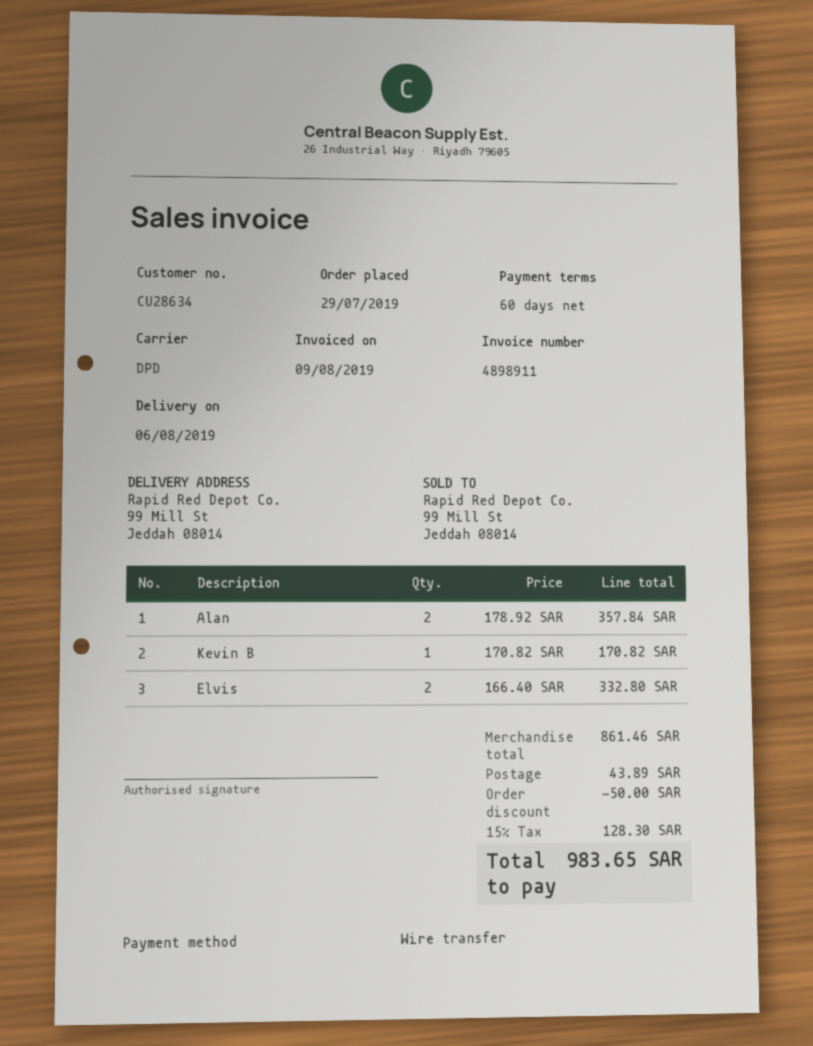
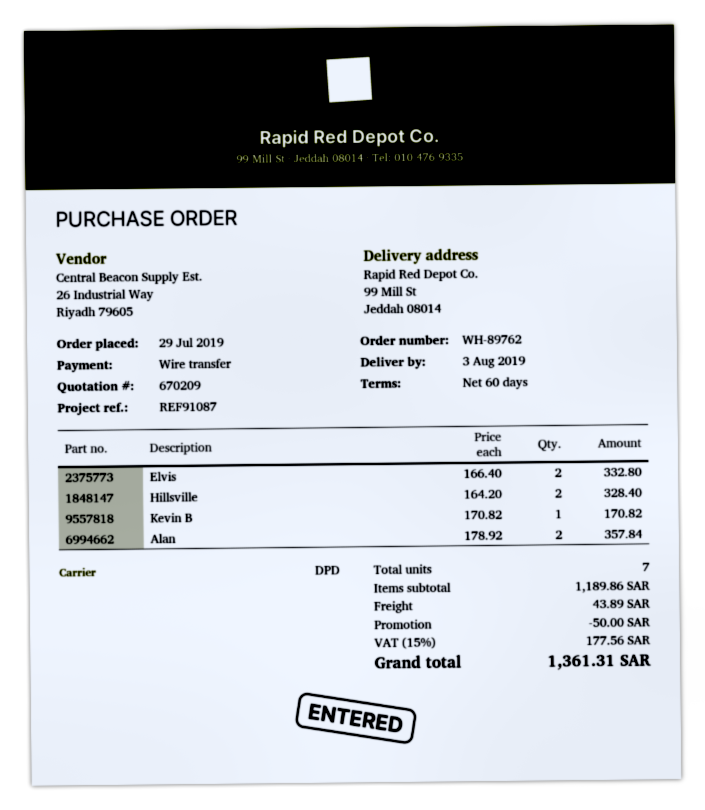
delivery date: 2019-08-06 -> 2019-08-03
Hillsville: none -> 2 x 164.20 = 328.40
subtotal: 861.46 -> 1189.86
tax: 15% = 128.30 -> 15% = 177.56
total: 983.65 -> 1361.31

